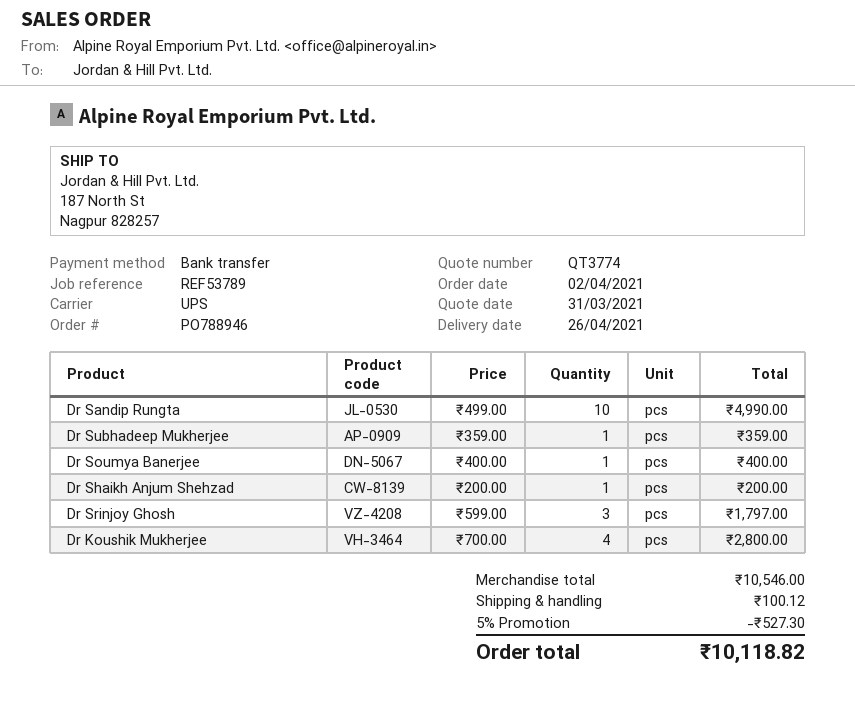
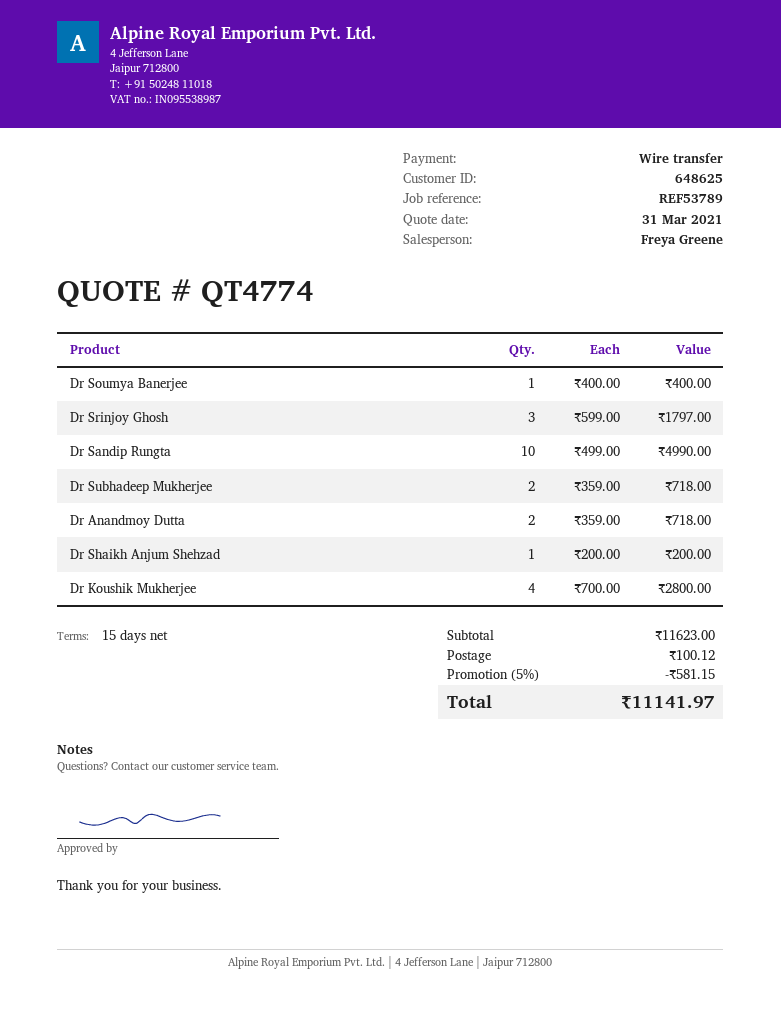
quote number: QT3774 -> QT4774
Dr Subhadeep Mukherjee: 1 x 359.00 = 359.00 -> 2 x 359.00 = 718.00
Dr Anandmoy Dutta: none -> 2 x 359.00 = 718.00
subtotal: 10546.00 -> 11623.00
discount: 5% = 527.30 -> 5% = 581.15
total: 10118.82 -> 11141.97

